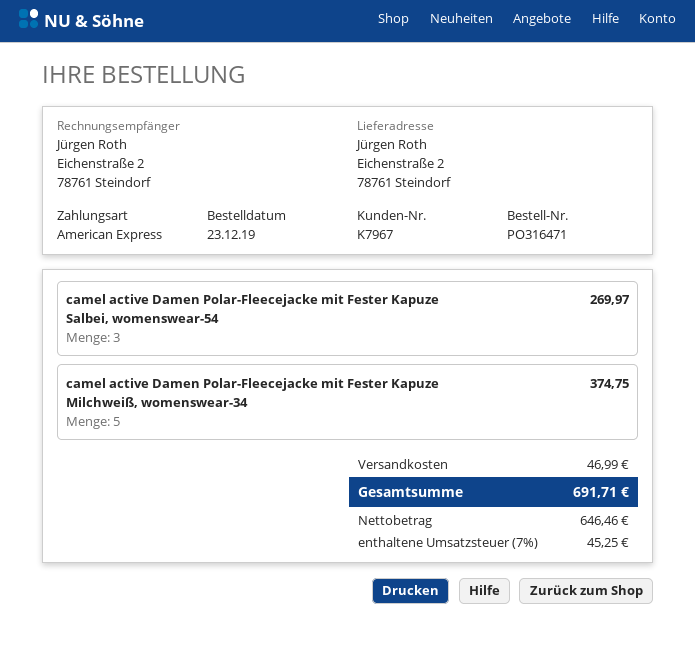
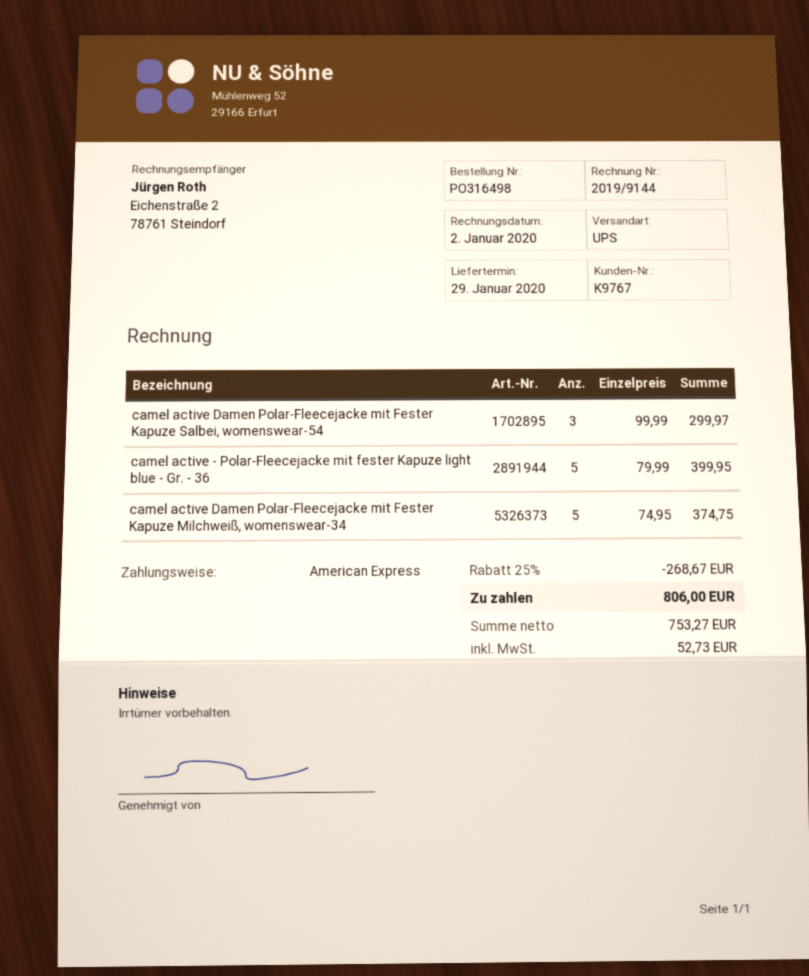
order number: PO316471 -> PO316498
customer number: K7967 -> K9767
camel active Damen Polar-Fleecejacke mit Fester Kapuze Salbei, womenswear-54: 3 for 269.97 -> 3 for 299.97
camel active - Polar-Fleecejacke mit fester Kapuze light blue - Gr. - 36: none -> 5 for 399.95
discount: none -> 25% = 268.67
shipping: 46.99 -> none
net: 646.46 -> 753.27
tax: 45.25 -> 52.73
total: 691.71 -> 806.00

